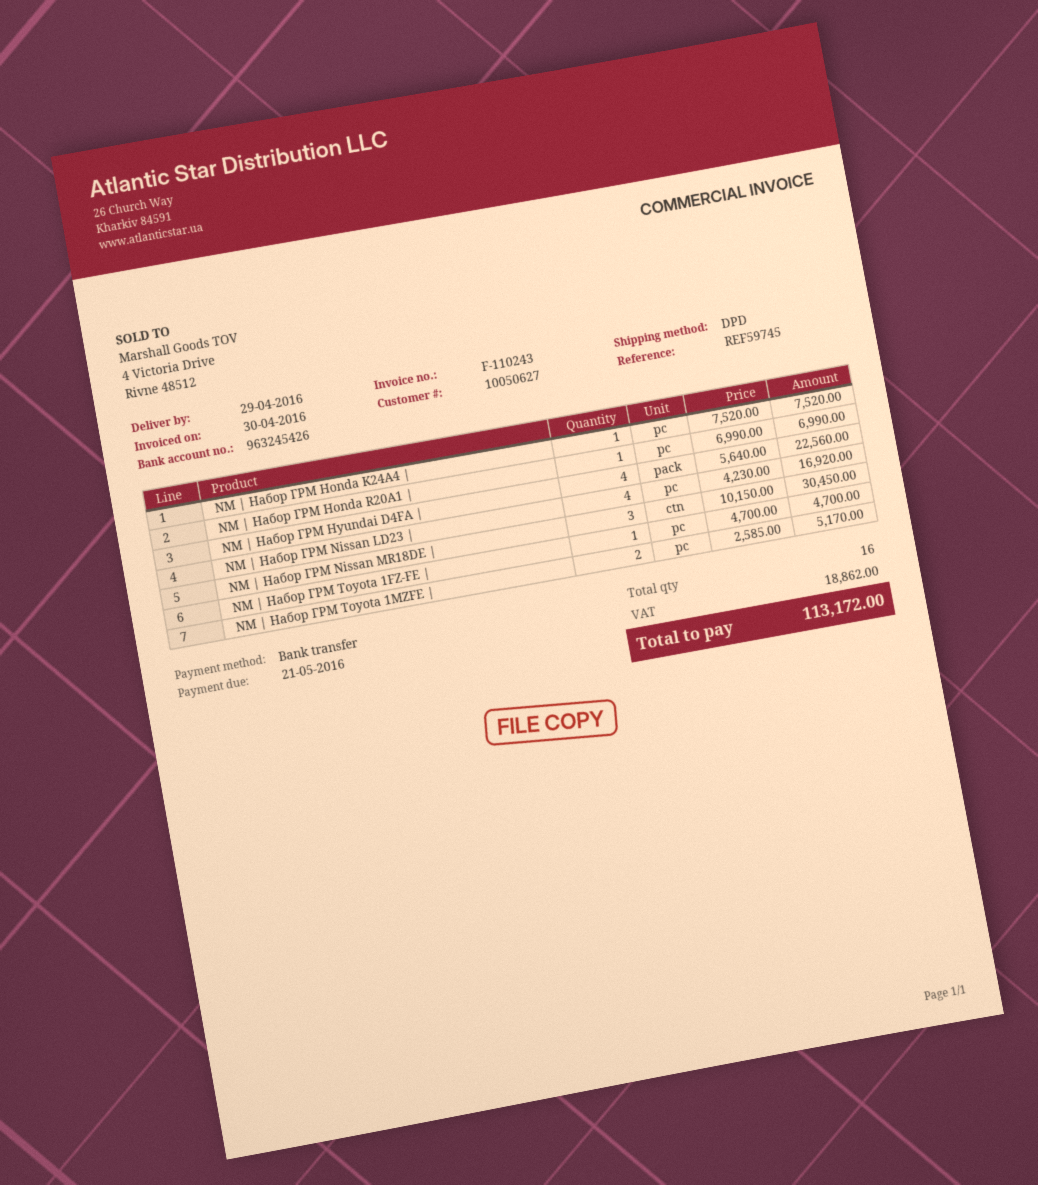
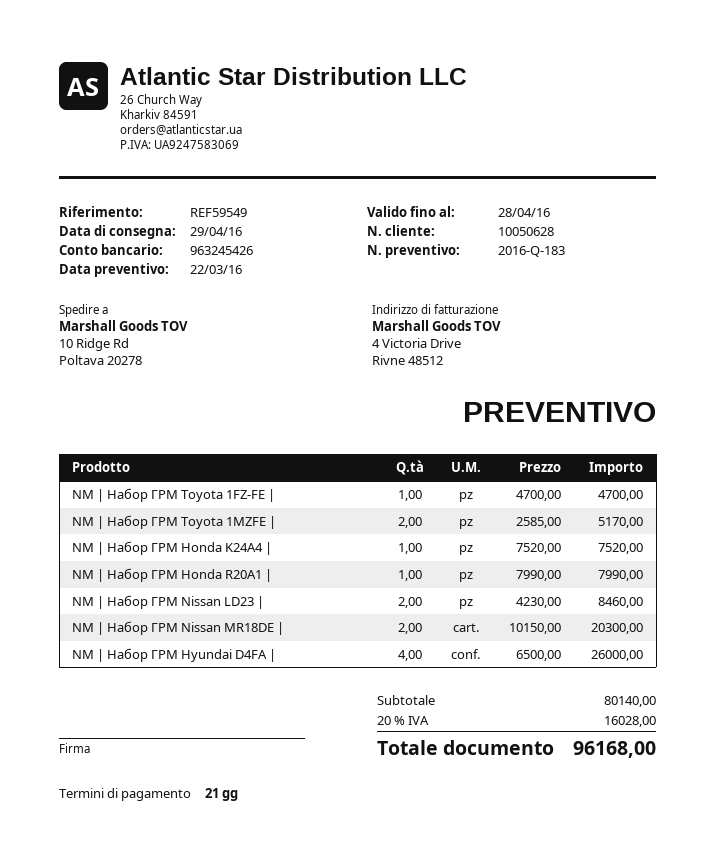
customer number: 10050627 -> 10050628
reference: REF59745 -> REF59549
NM | Набор ГРМ Honda R20A1 |: 1 x 6990.00 = 6990.00 -> 1 x 7990.00 = 7990.00
NM | Набор ГРМ Hyundai D4FA |: 4 x 5640.00 = 22560.00 -> 4 x 6500.00 = 26000.00
NM | Набор ГРМ Nissan LD23 |: 4 x 4230.00 = 16920.00 -> 2 x 4230.00 = 8460.00
NM | Набор ГРМ Nissan MR18DE |: 3 x 10150.00 = 30450.00 -> 2 x 10150.00 = 20300.00
tax: 18862.00 -> 16028.00
total: 113172.00 -> 96168.00

